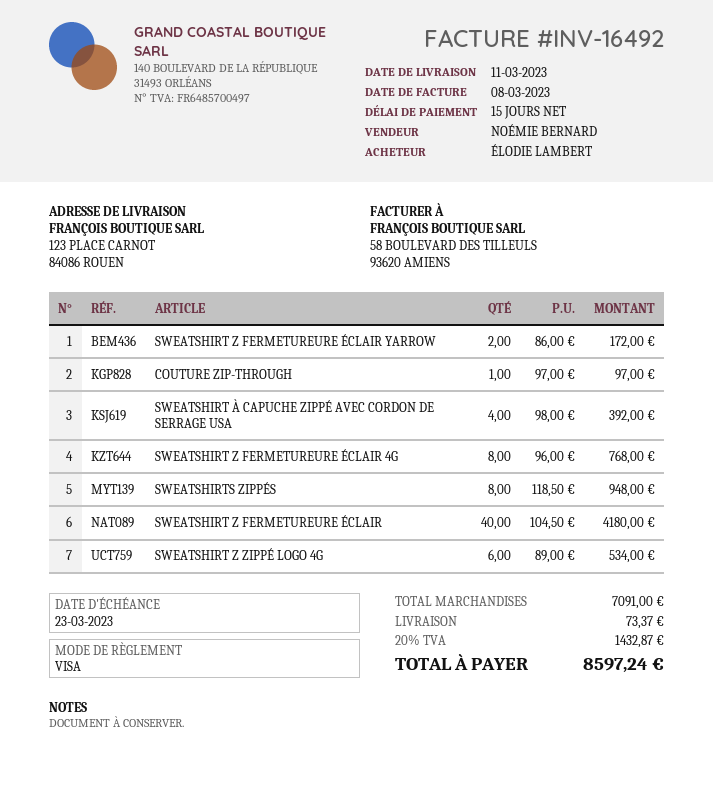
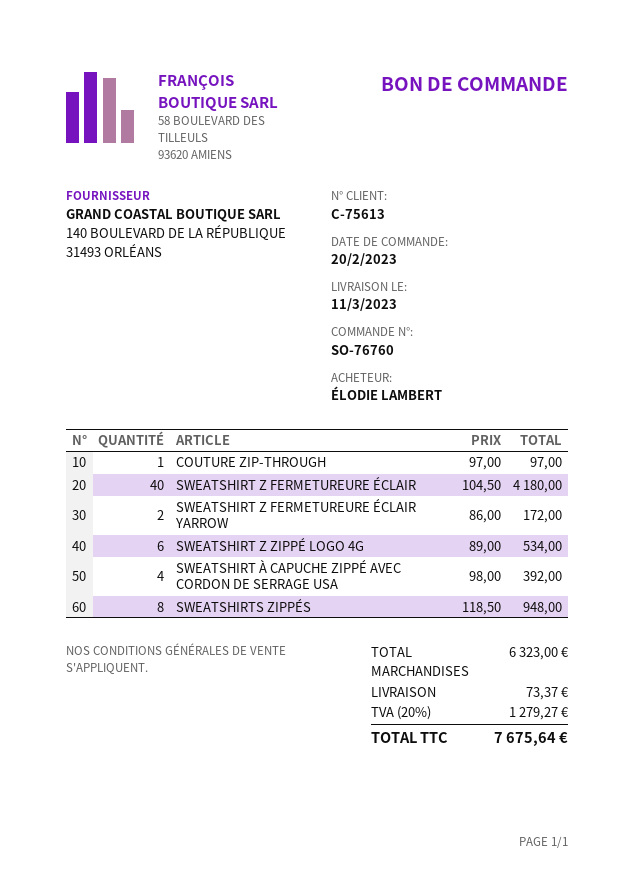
SWEATSHIRT Z FERMETUREURE ÉCLAIR 4G: 8 x 96.00 = 768.00 -> none
subtotal: 7091.00 -> 6323.00
tax: 20% = 1432.87 -> 20% = 1279.27
total: 8597.24 -> 7675.64

